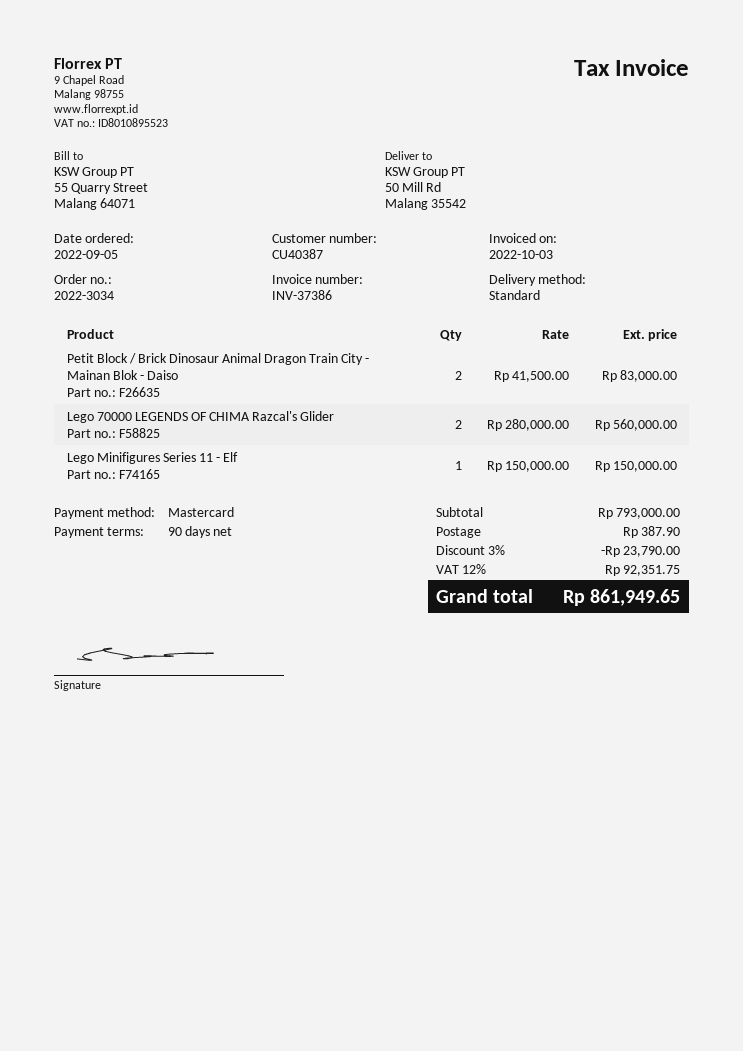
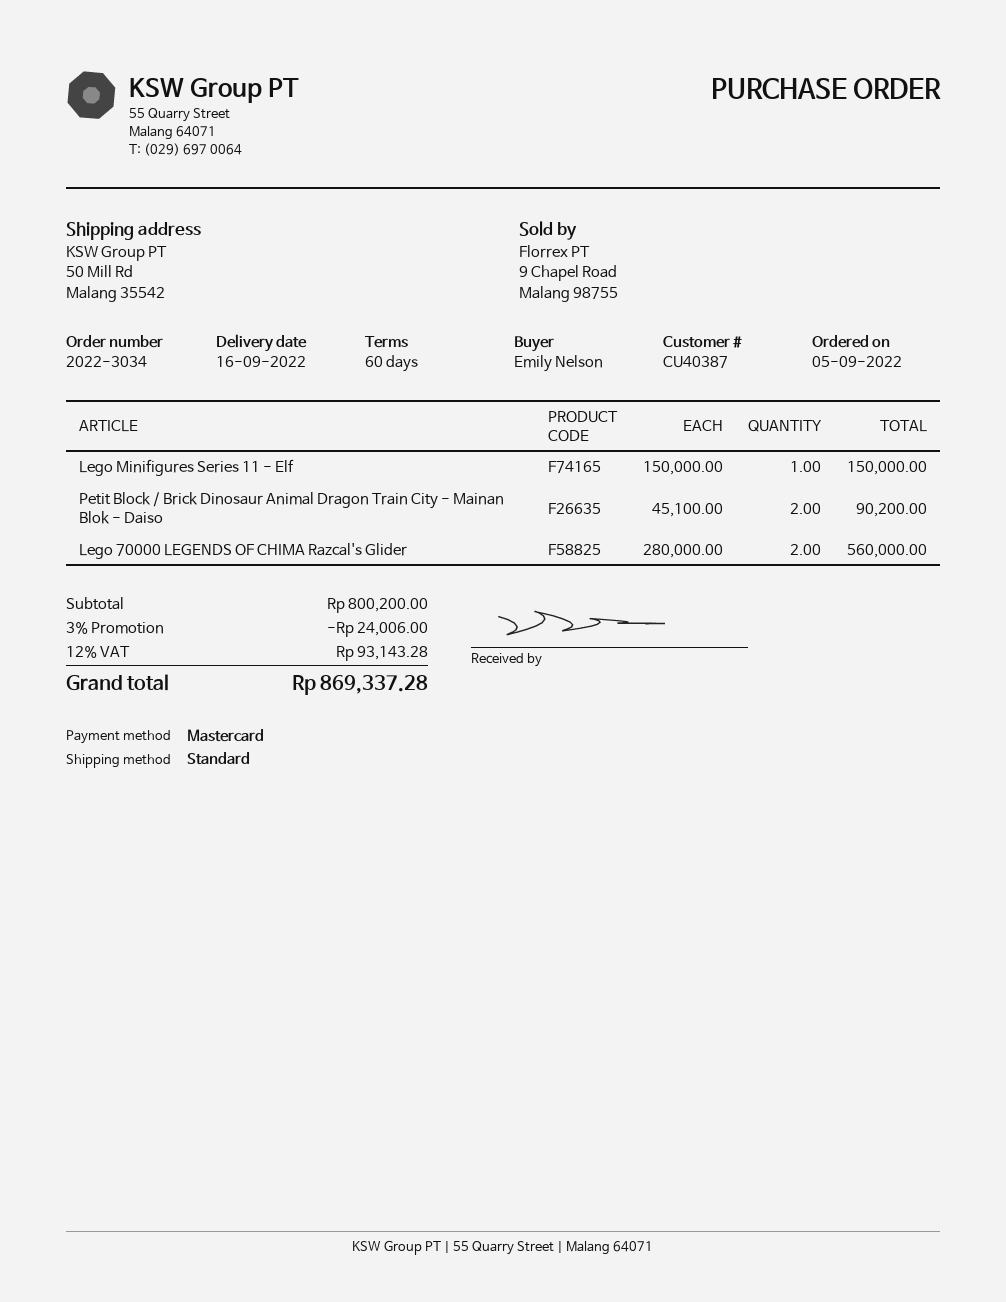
payment terms: 90 days -> 60 days
Petit Block / Brick Dinosaur Animal Dragon Train City - Mainan Blok - Daiso: 2 x 41500.00 = 83000.00 -> 2 x 45100.00 = 90200.00
subtotal: 793000.00 -> 800200.00
discount: 3% = 23790.00 -> 3% = 24006.00
shipping: 387.90 -> none
tax: 12% = 92351.75 -> 12% = 93143.28
total: 861949.65 -> 869337.28

